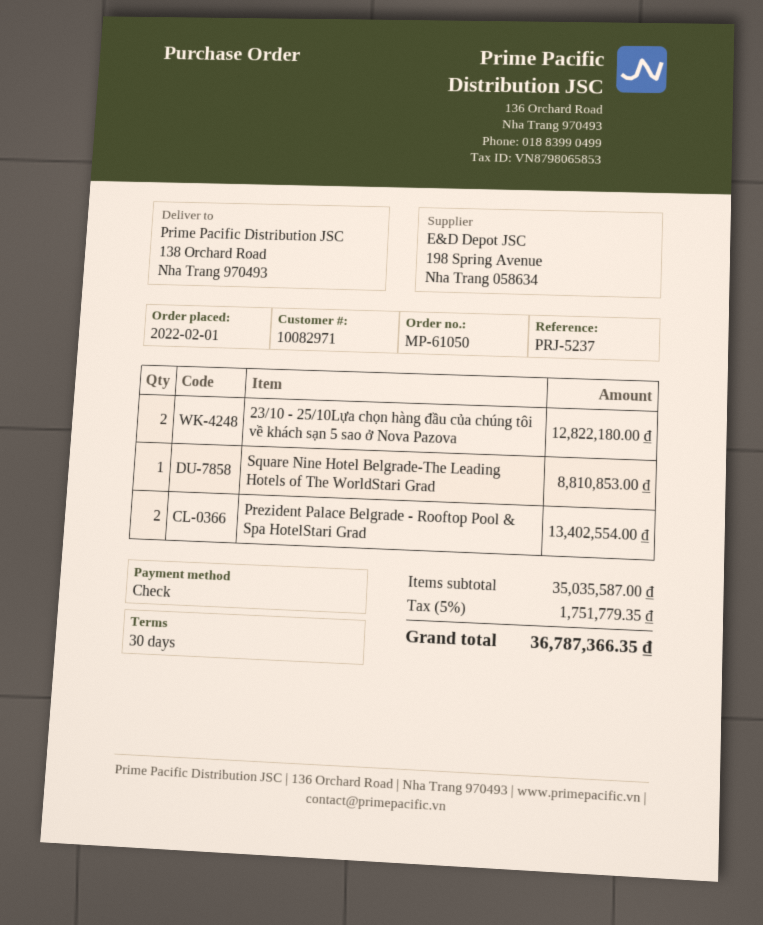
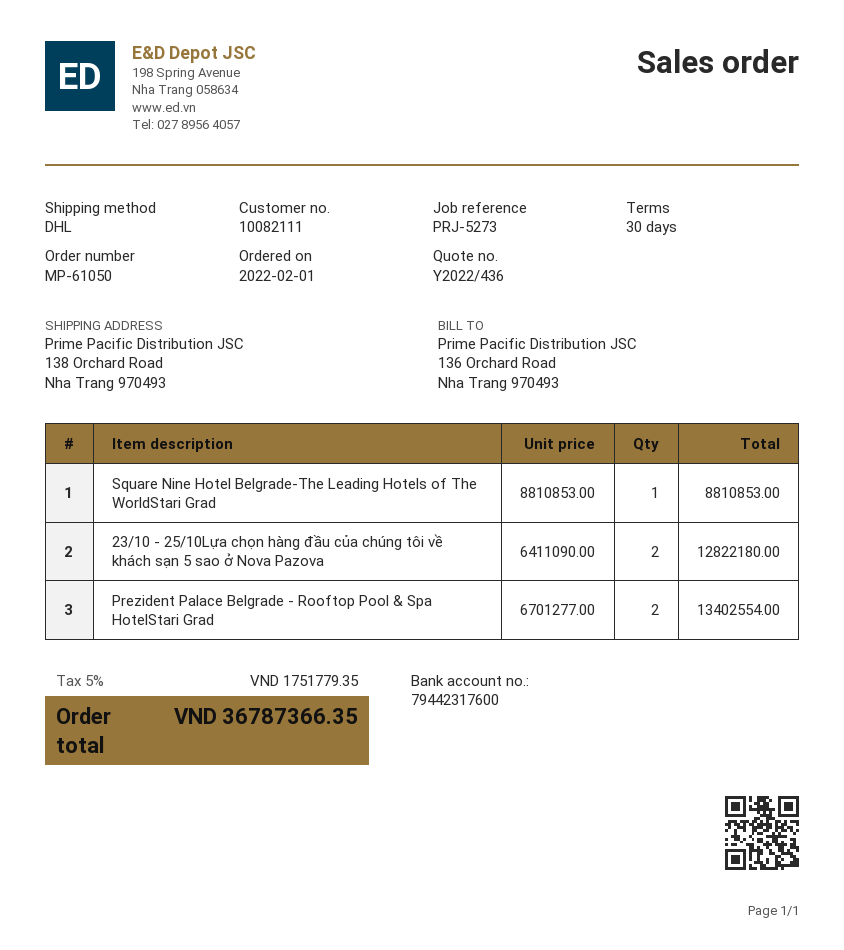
customer number: 10082971 -> 10082111
reference: PRJ-5237 -> PRJ-5273

